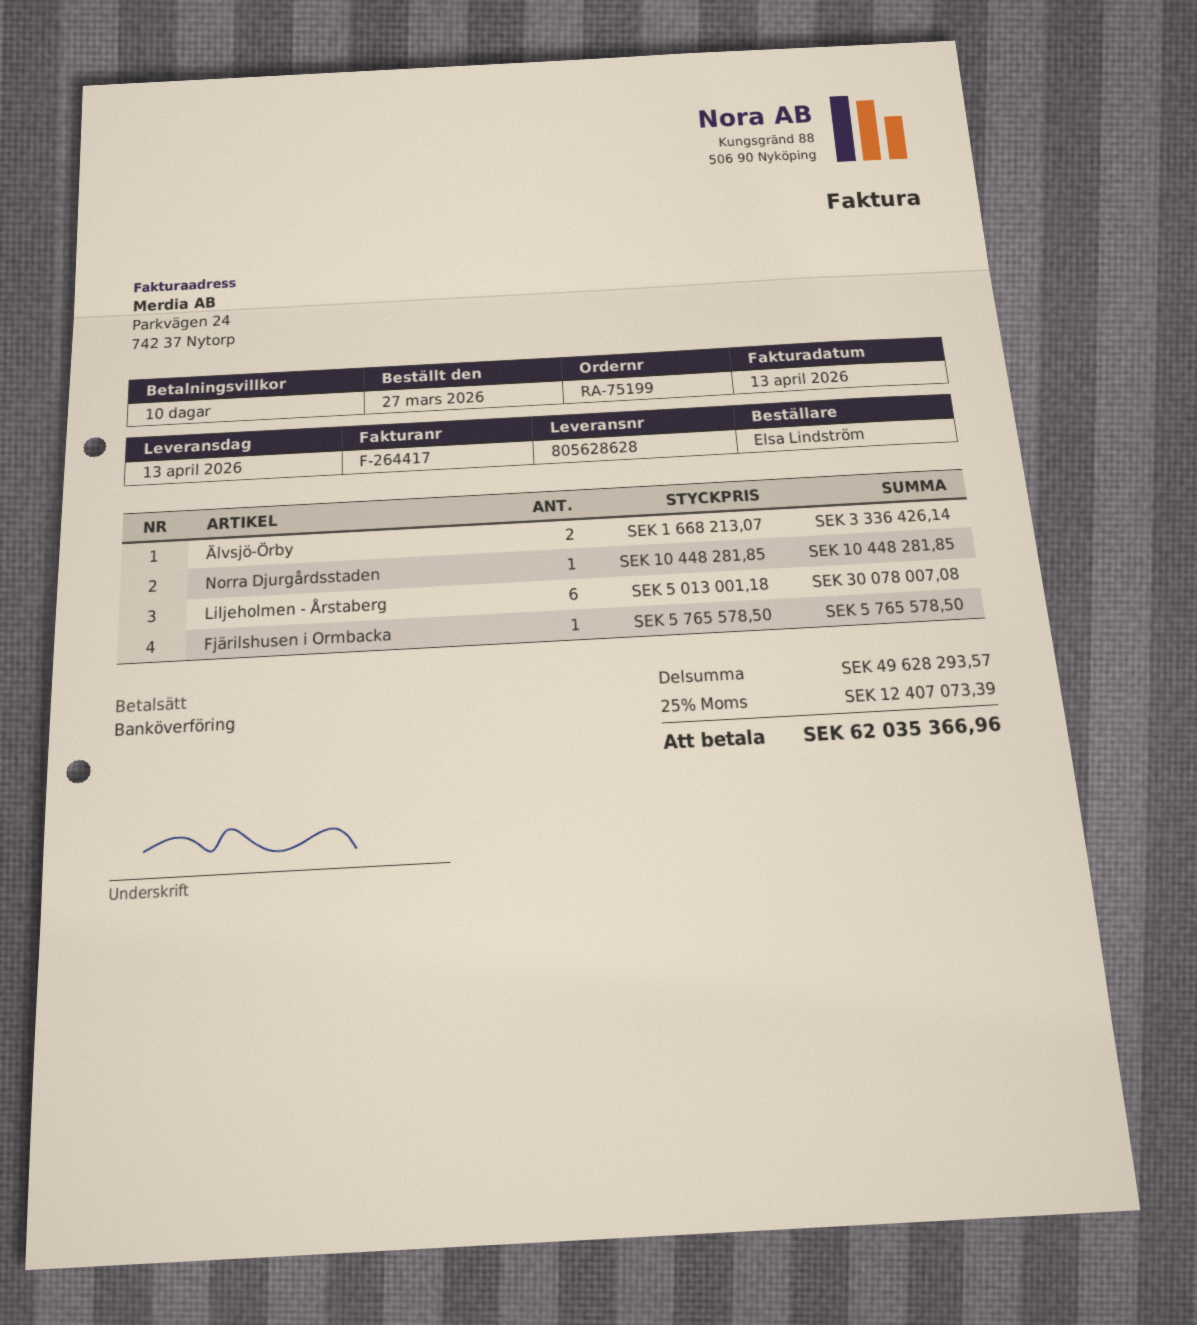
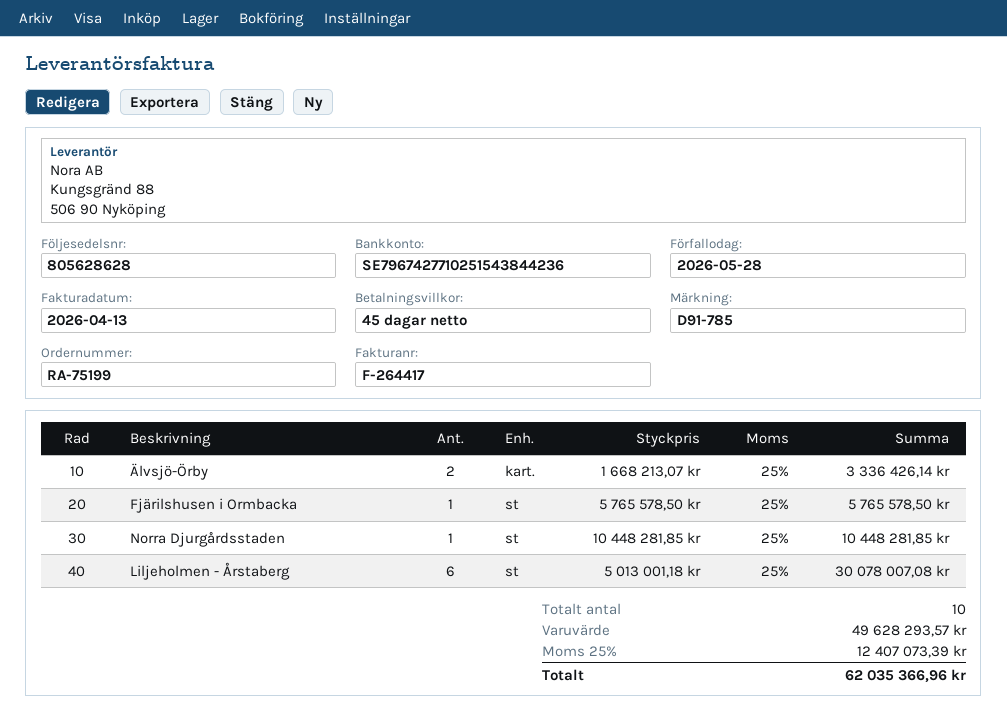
payment terms: 10 days -> 45 days

